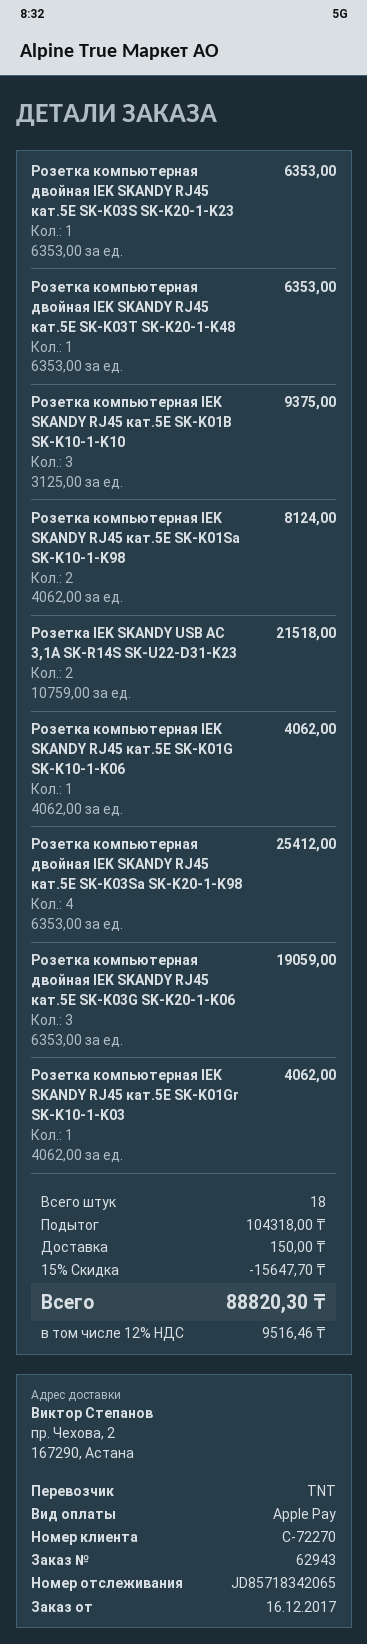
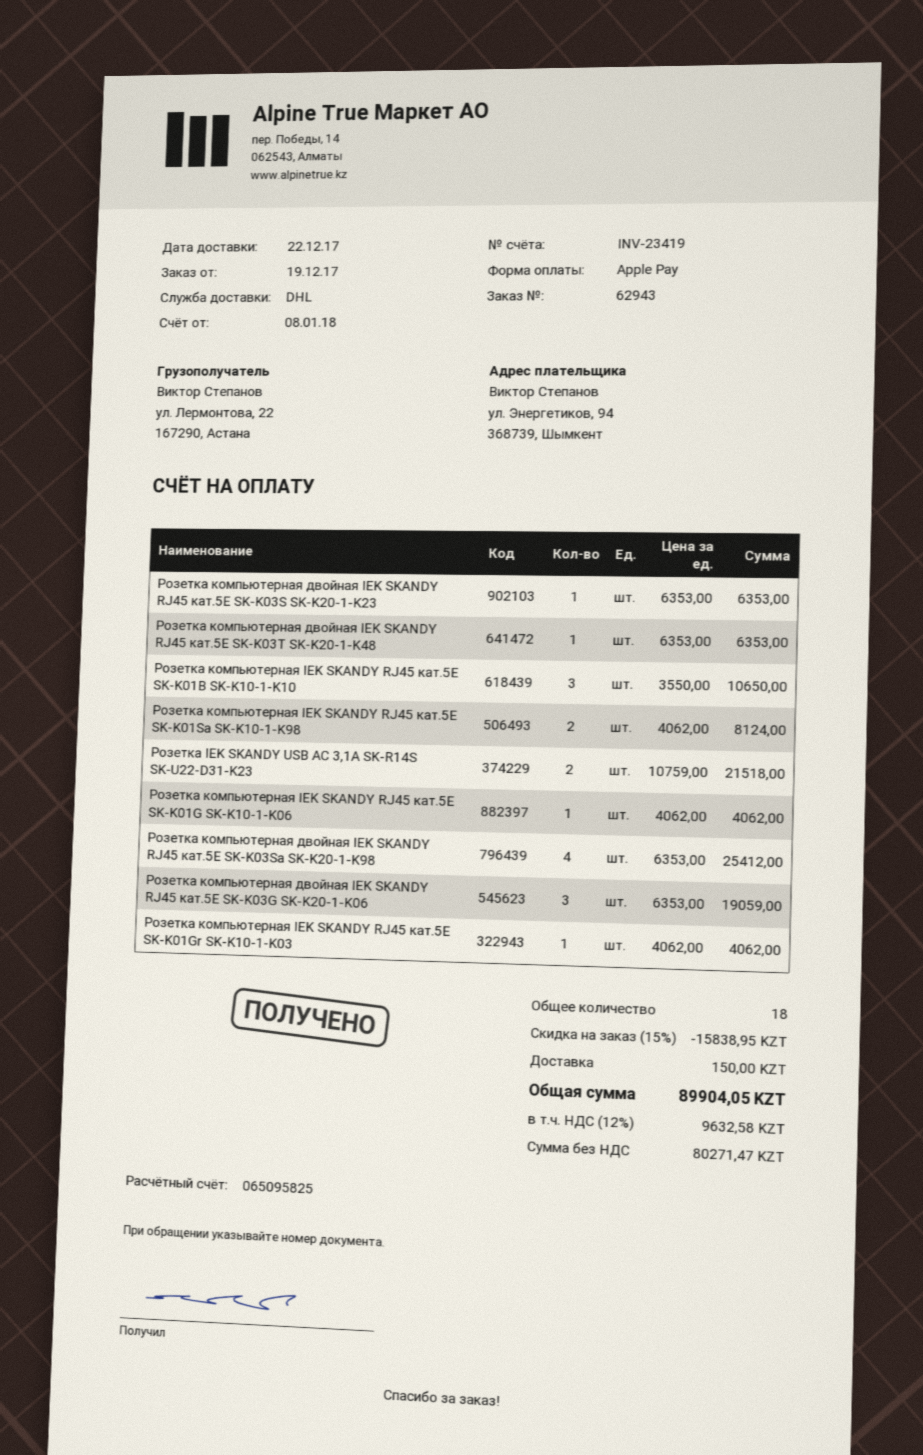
order date: 2017-12-16 -> 2017-12-19
shipping method: TNT -> DHL
ship to: пр. Чехова, 2, 167290, Астана -> ул. Лермонтова, 22, 167290, Астана
Розетка компьютерная IEK SKANDY RJ45 кат.5E SK-K01B SK-K10-1-K10: 3 x 3125.00 = 9375.00 -> 3 x 3550.00 = 10650.00
discount: 15% = 15647.70 -> 15% = 15838.95
tax: 12% = 9516.46 -> 12% = 9632.58
total: 88820.30 -> 89904.05

